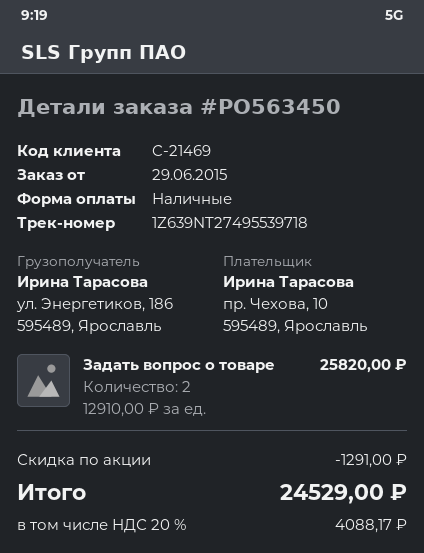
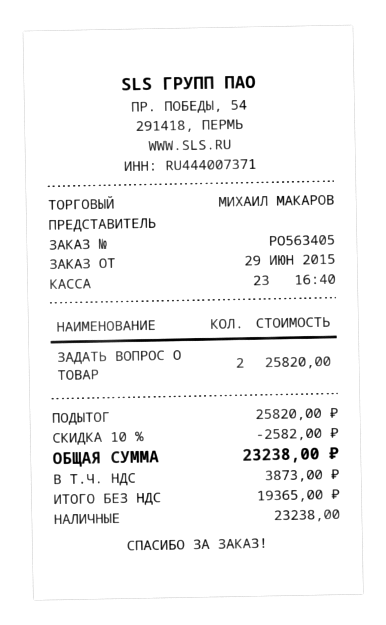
order number: PO563450 -> PO563405
discount: 1291.00 -> 2582.00
tax: 4088.17 -> 3873.00
total: 24529.00 -> 23238.00

